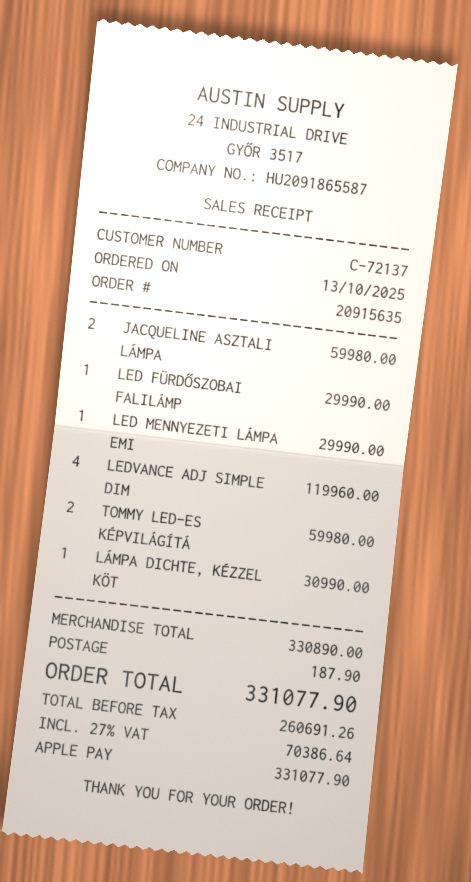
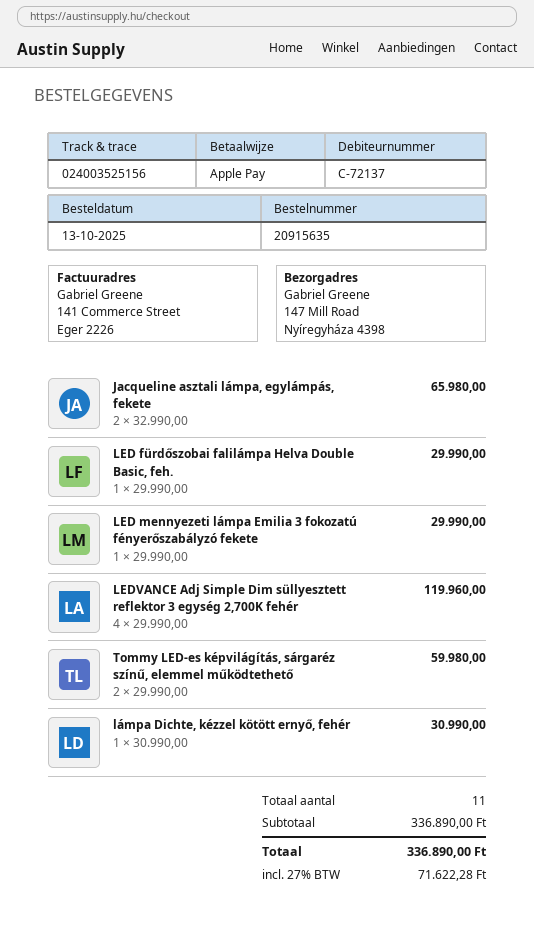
JACQUELINE ASZTALI LÁMPA: 2 for 59980.00 -> 2 for 65980.00
subtotal: 330890.00 -> 336890.00
shipping: 187.90 -> none
tax: 27% = 70386.64 -> 27% = 71622.28
total: 331077.90 -> 336890.00

